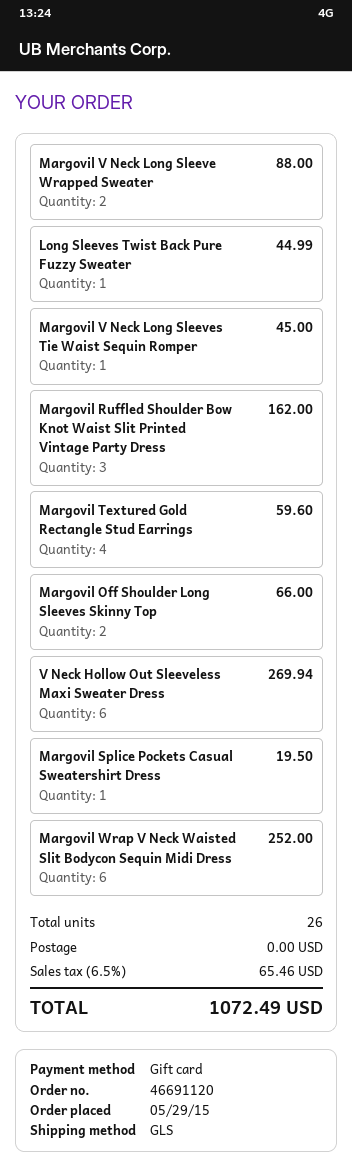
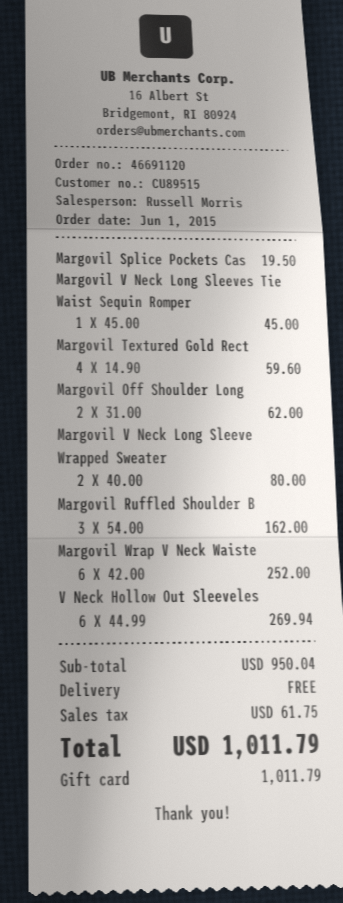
order date: 2015-05-29 -> 2015-06-01
Margovil V Neck Long Sleeve Wrapped Sweater: 2 for 88.00 -> 2 for 80.00
Long Sleeves Twist Back Pure Fuzzy Sweater: 1 for 44.99 -> none
Margovil Off Shoulder Long Sleeves Skinny Top: 2 for 66.00 -> 2 for 62.00
tax: 65.46 -> 61.75
total: 1072.49 -> 1011.79

